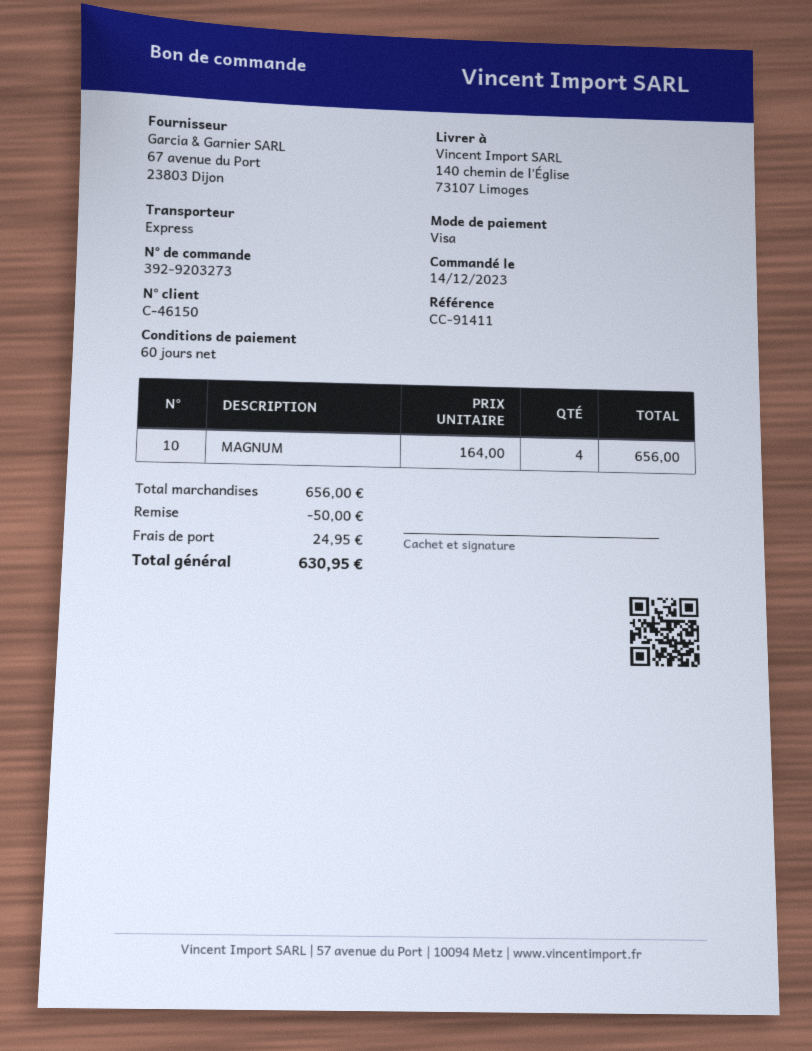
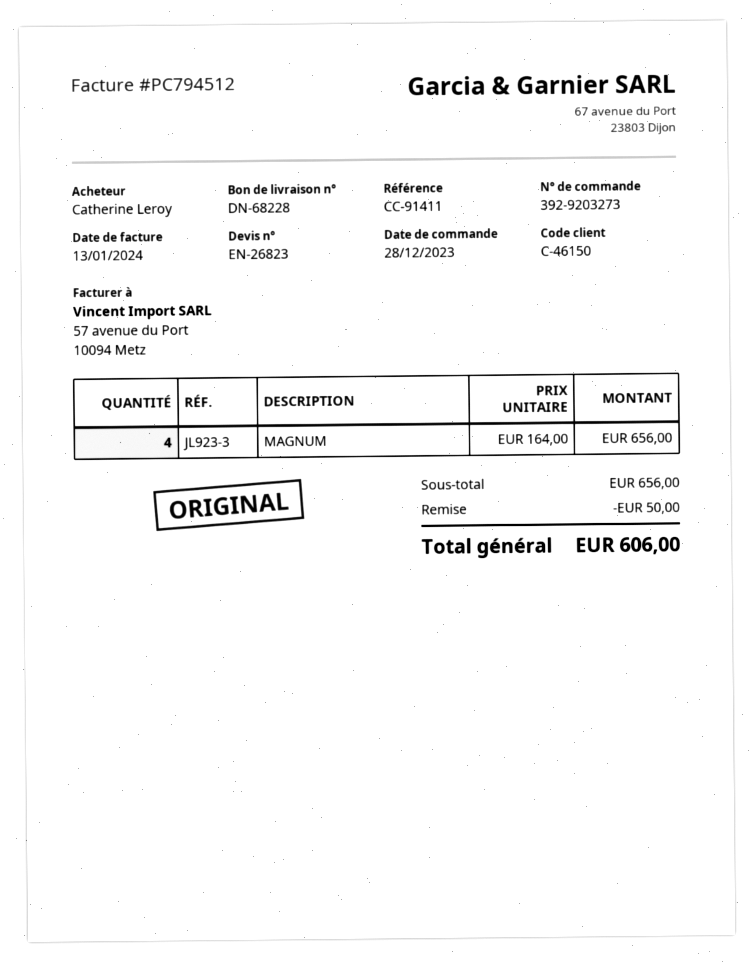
order date: 2023-12-14 -> 2023-12-28
shipping: 24.95 -> none
total: 630.95 -> 606.00

